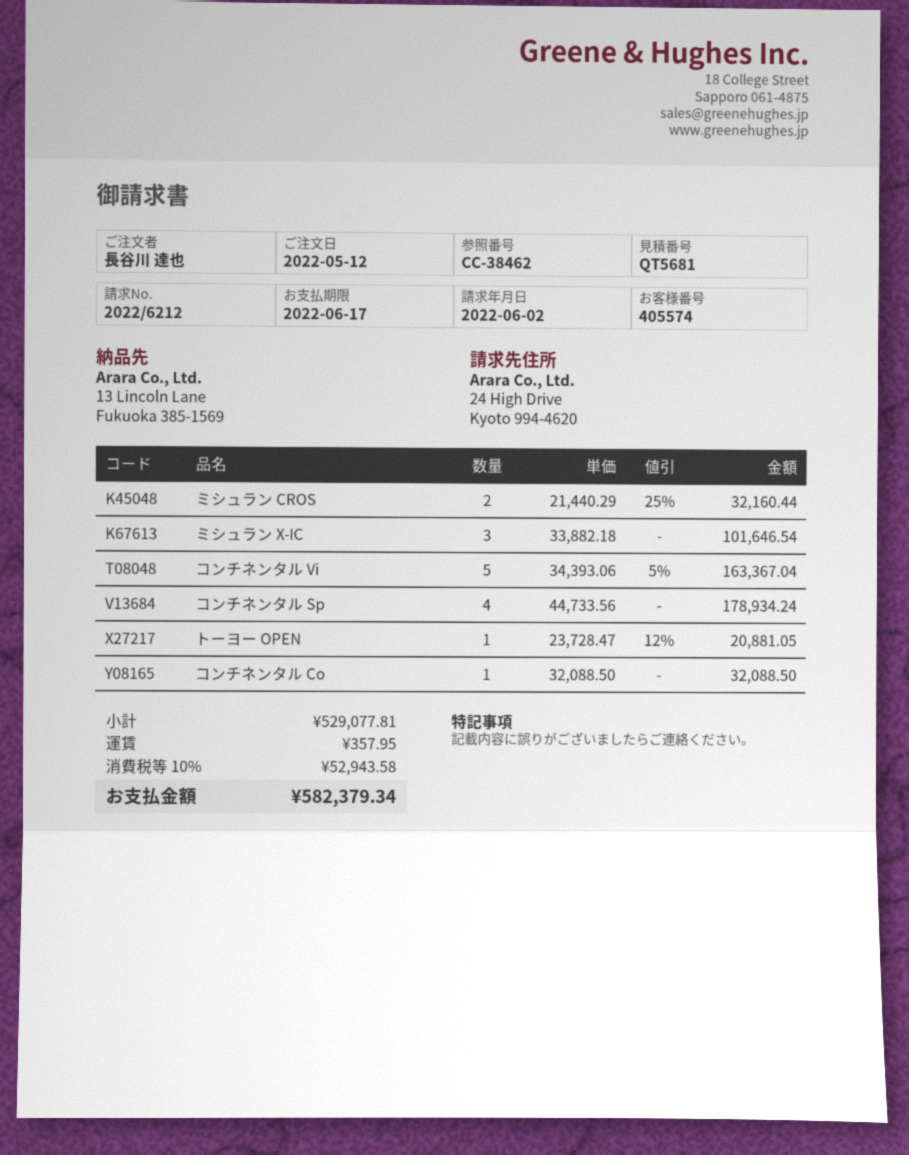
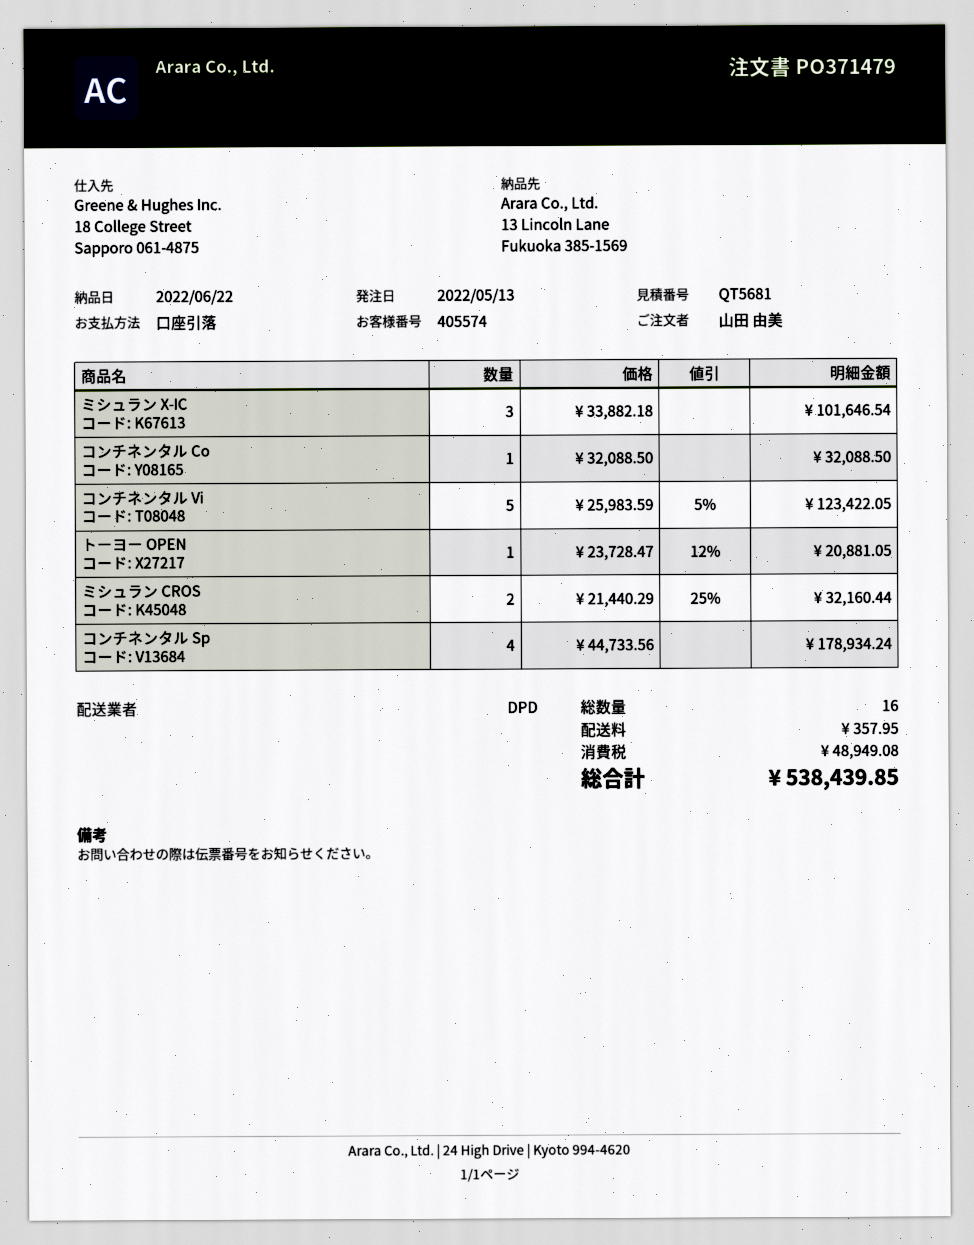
order date: 2022-05-12 -> 2022-05-13
ordered by: 長谷川 達也 -> 山田 由美
コンチネンタル Vi: 5 x 34393.06 - 5% = 163367.04 -> 5 x 25983.59 - 5% = 123422.05
tax: 52943.58 -> 48949.08
total: 582379.34 -> 538439.85

